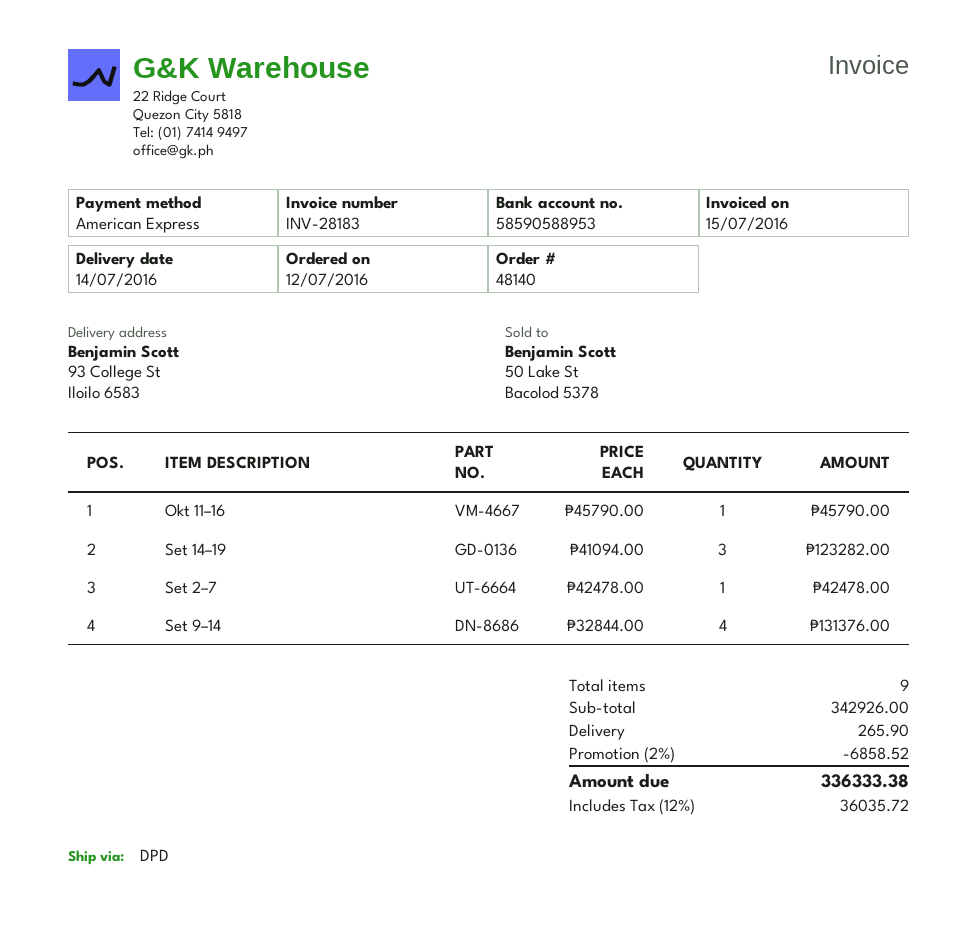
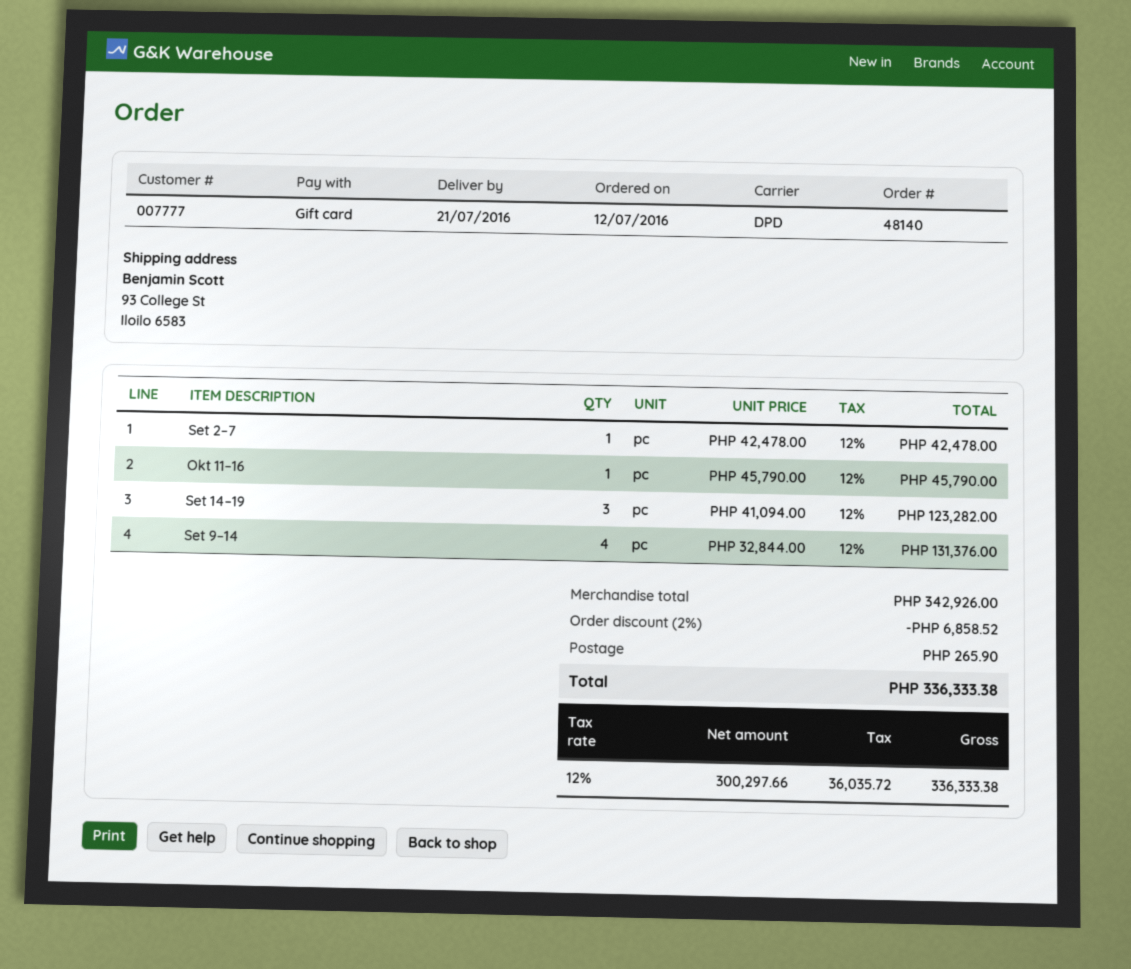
delivery date: 2016-07-14 -> 2016-07-21
payment method: American Express -> gift card

